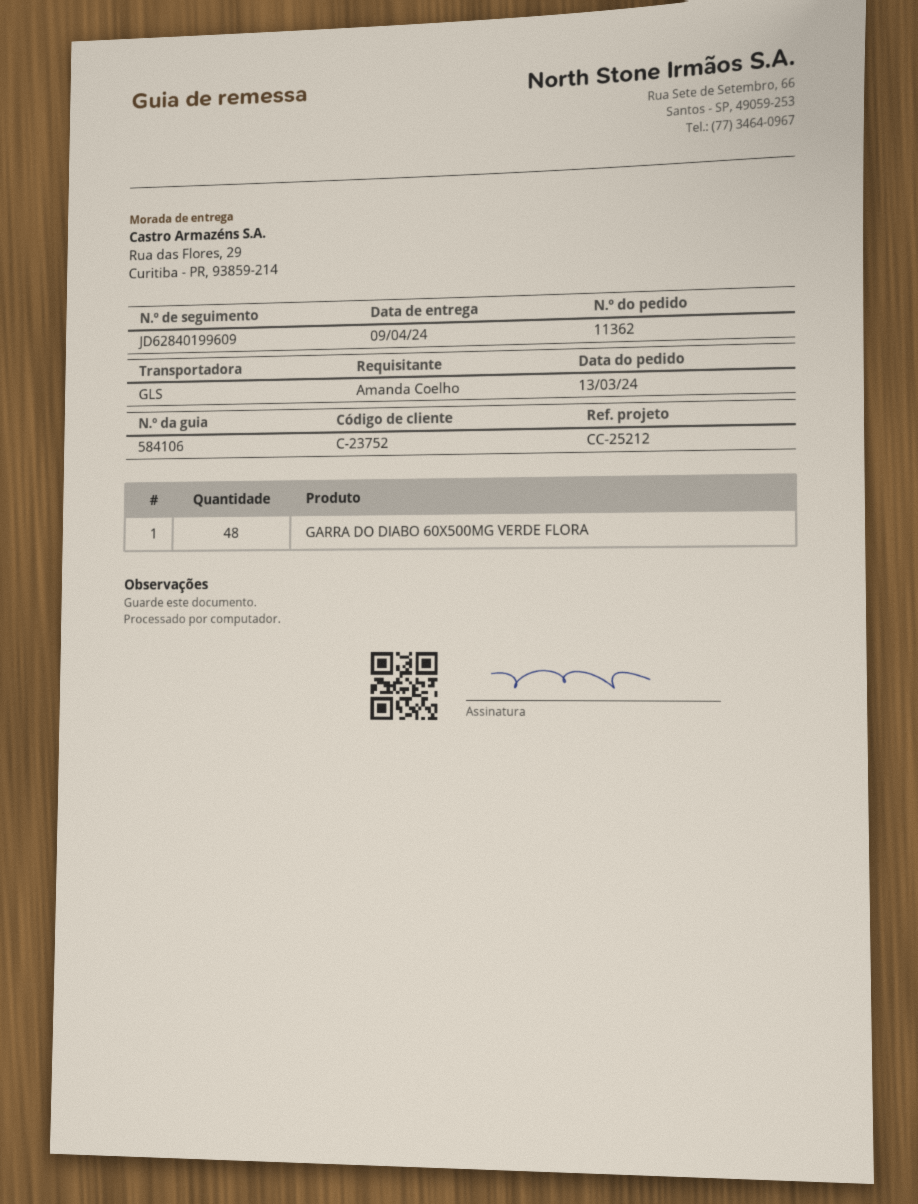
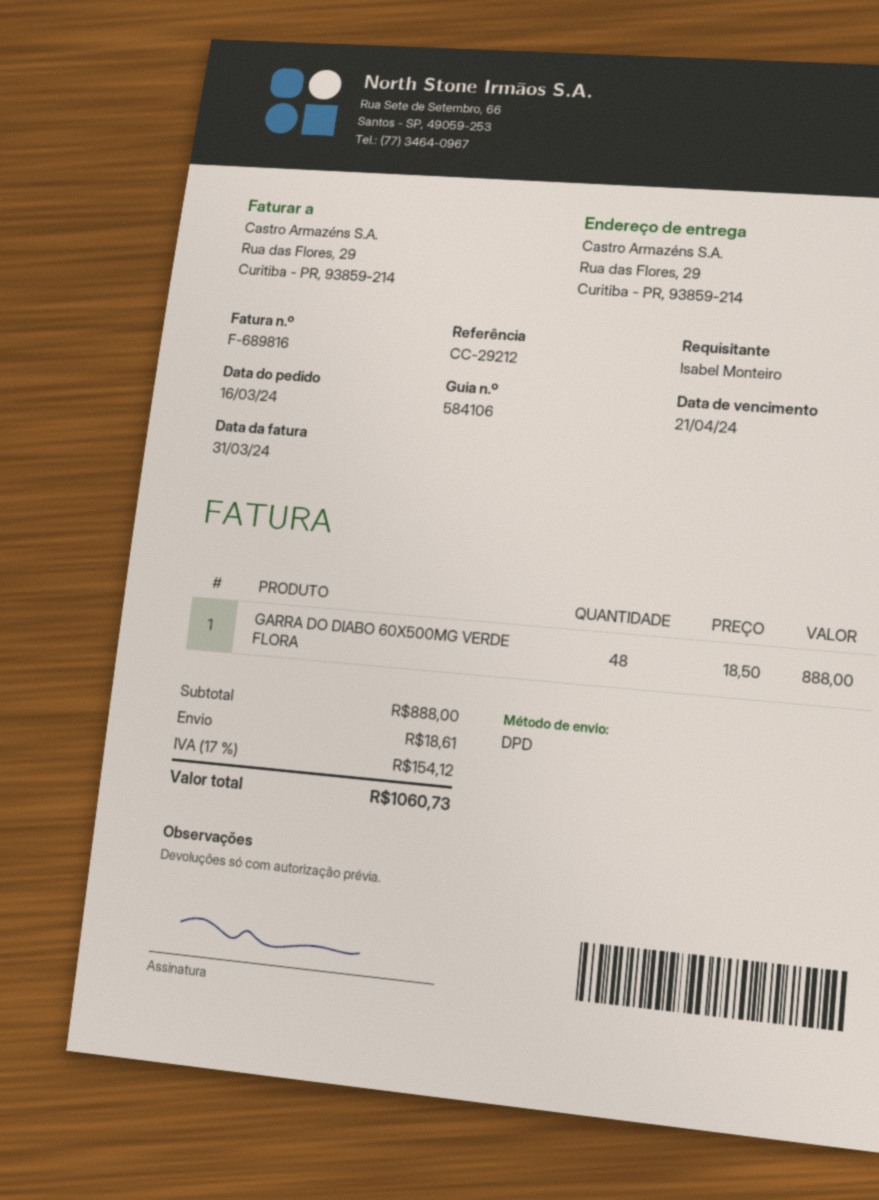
order date: 2024-03-13 -> 2024-03-16
reference: CC-25212 -> CC-29212
ordered by: Amanda Coelho -> Isabel Monteiro
shipping method: GLS -> DPD

